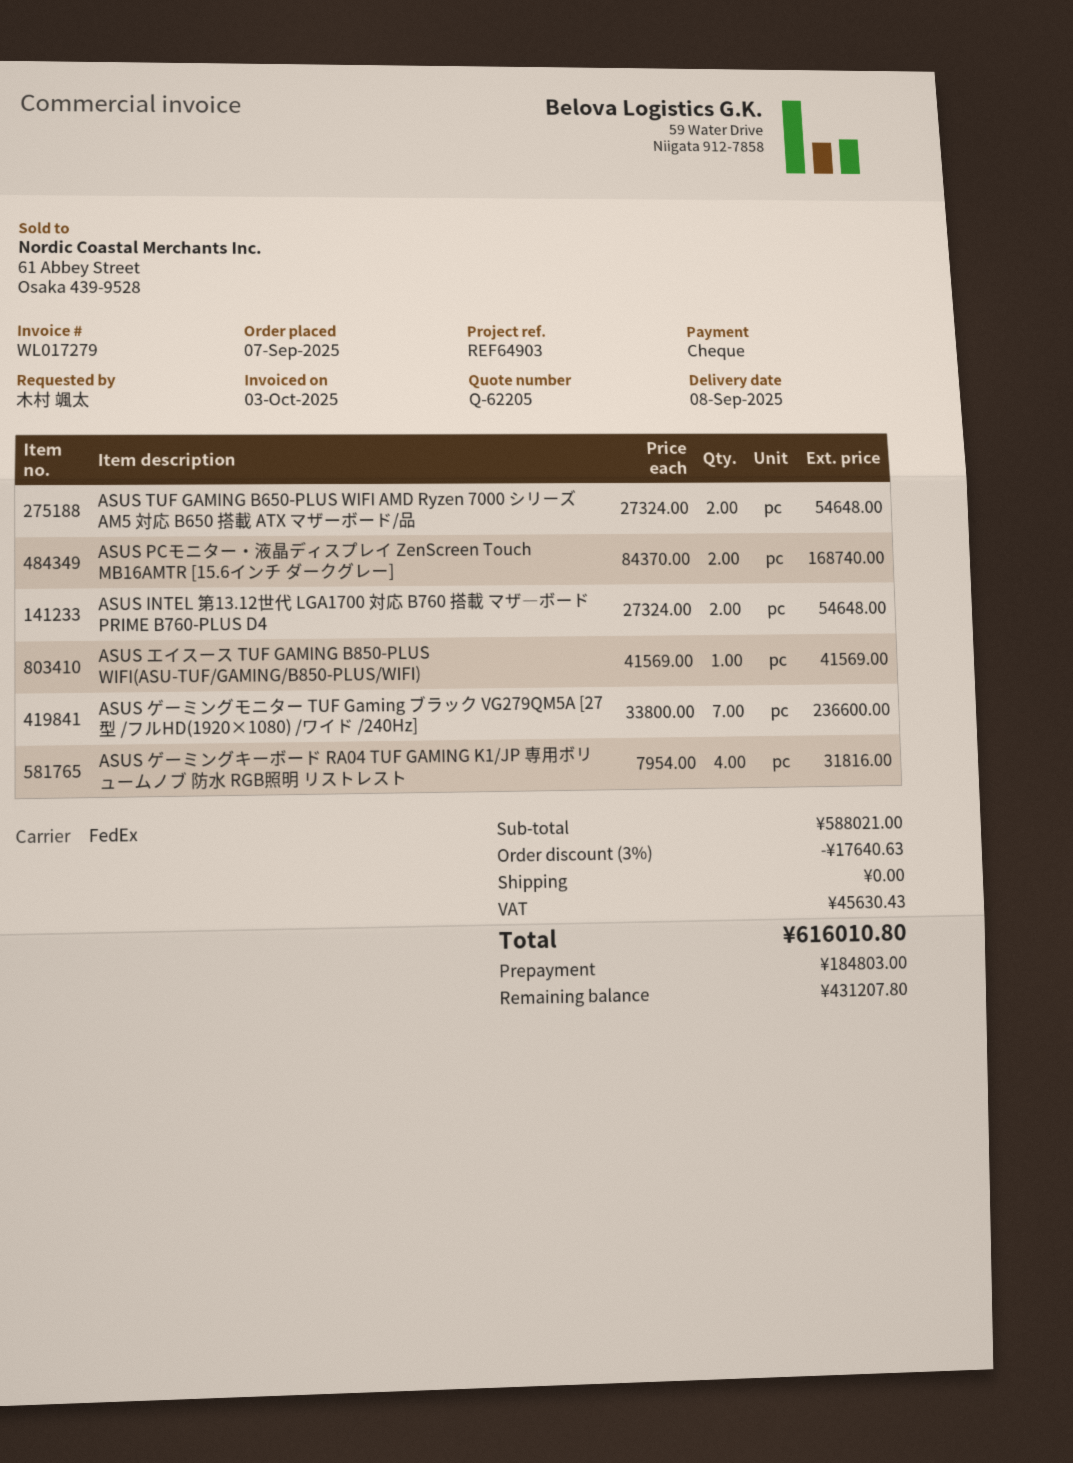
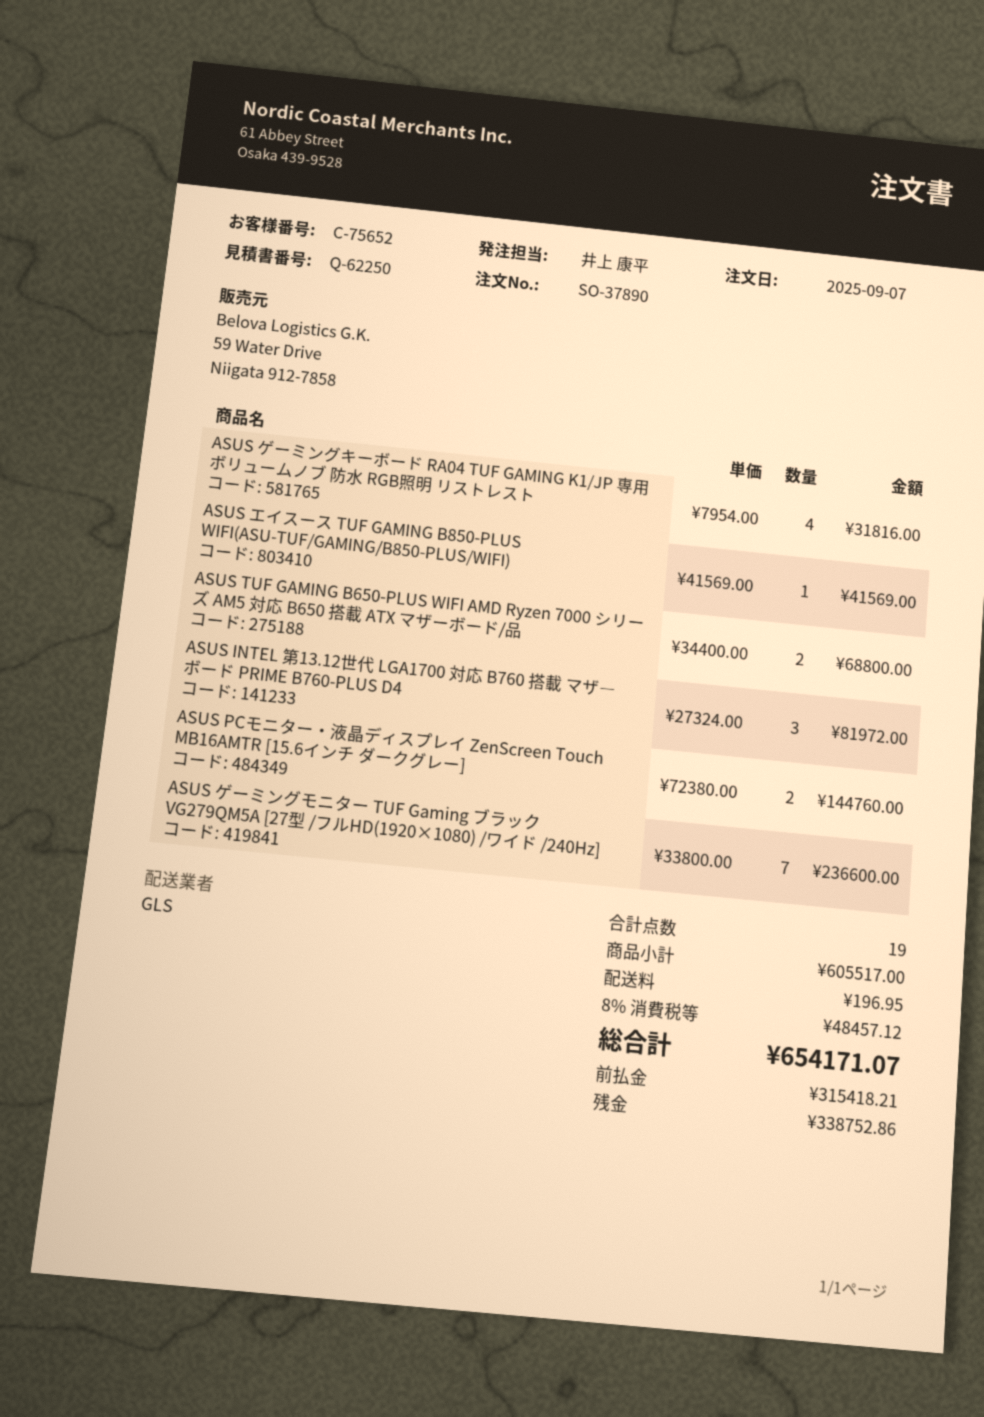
quote number: Q-62205 -> Q-62250
ordered by: 木村 颯太 -> 井上 康平
shipping method: FedEx -> GLS
ASUS TUF GAMING B650-PLUS WIFI AMD Ryzen 7000 シリーズ AM5 対応 B650 搭載 ATX マザーボード/品: 2 x 27324.00 = 54648.00 -> 2 x 34400.00 = 68800.00
ASUS PCモニター・液晶ディスプレイ ZenScreen Touch MB16AMTR [15.6インチ ダークグレー]: 2 x 84370.00 = 168740.00 -> 2 x 72380.00 = 144760.00
ASUS INTEL 第13.12世代 LGA1700 対応 B760 搭載 マザ―ボード PRIME B760-PLUS D4: 2 x 27324.00 = 54648.00 -> 3 x 27324.00 = 81972.00
subtotal: 588021.00 -> 605517.00
discount: 3% = 17640.63 -> none
shipping: 0.00 -> 196.95
tax: 45630.43 -> 48457.12
total: 616010.80 -> 654171.07
deposit: 184803.00 -> 315418.21
balance: 431207.80 -> 338752.86

